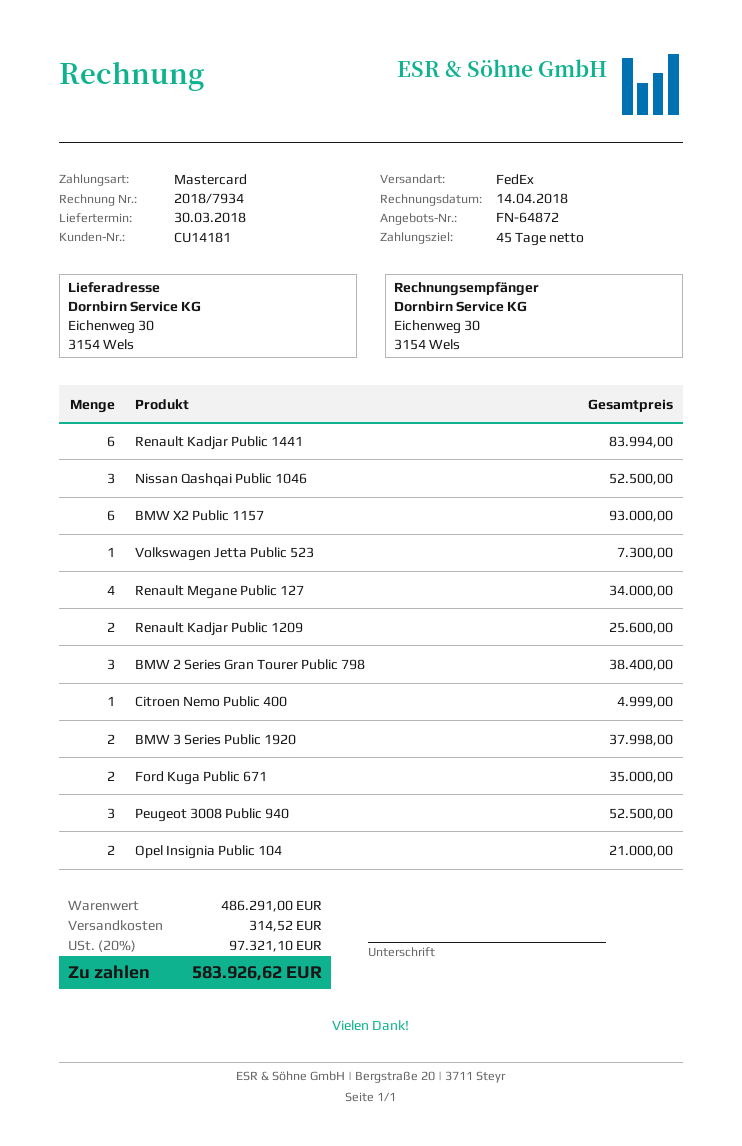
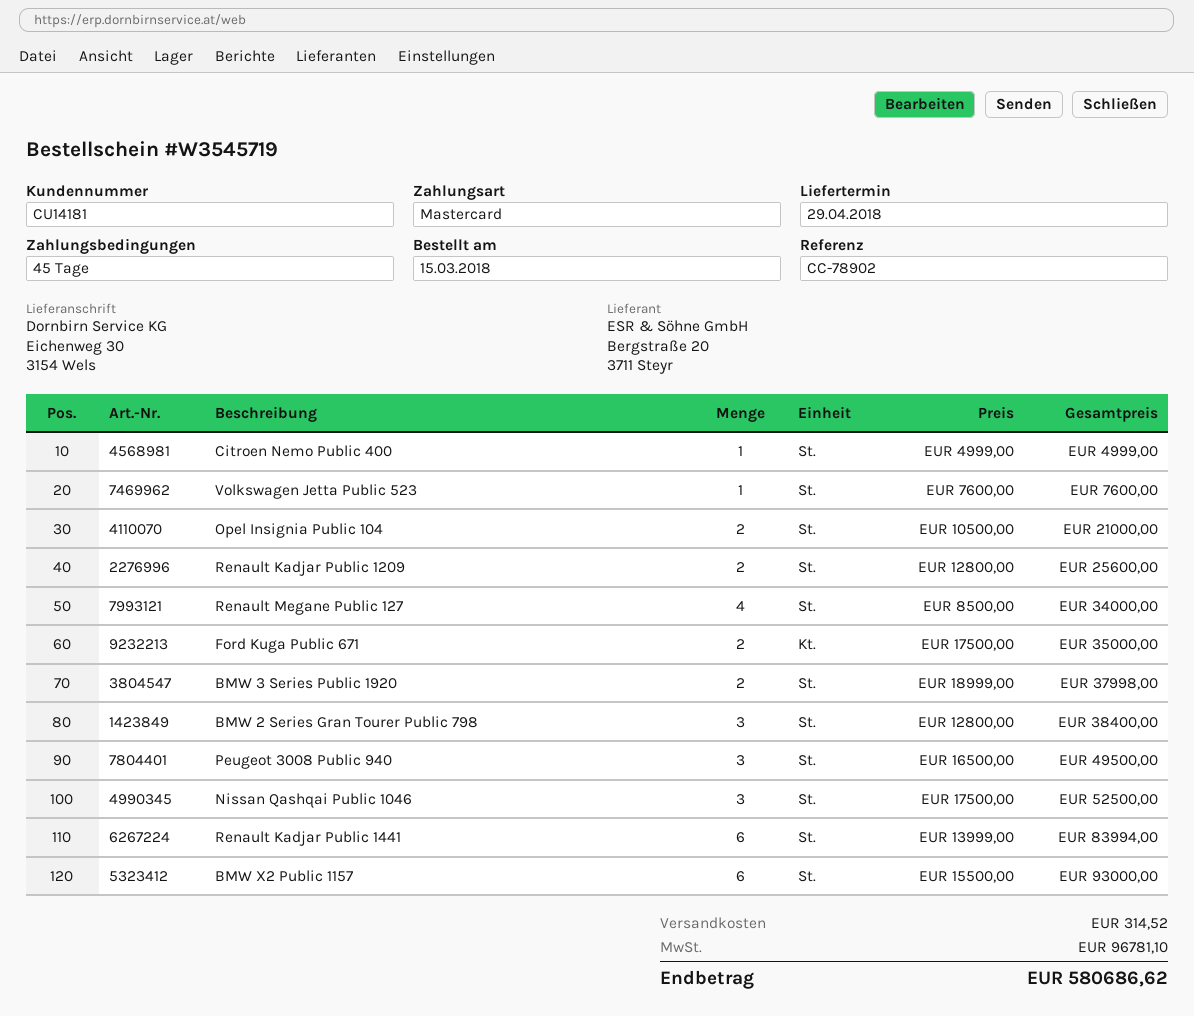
delivery date: 2018-03-30 -> 2018-04-29
Volkswagen Jetta Public 523: 1 for 7300.00 -> 1 for 7600.00
Peugeot 3008 Public 940: 3 for 52500.00 -> 3 for 49500.00
tax: 97321.10 -> 96781.10
total: 583926.62 -> 580686.62

